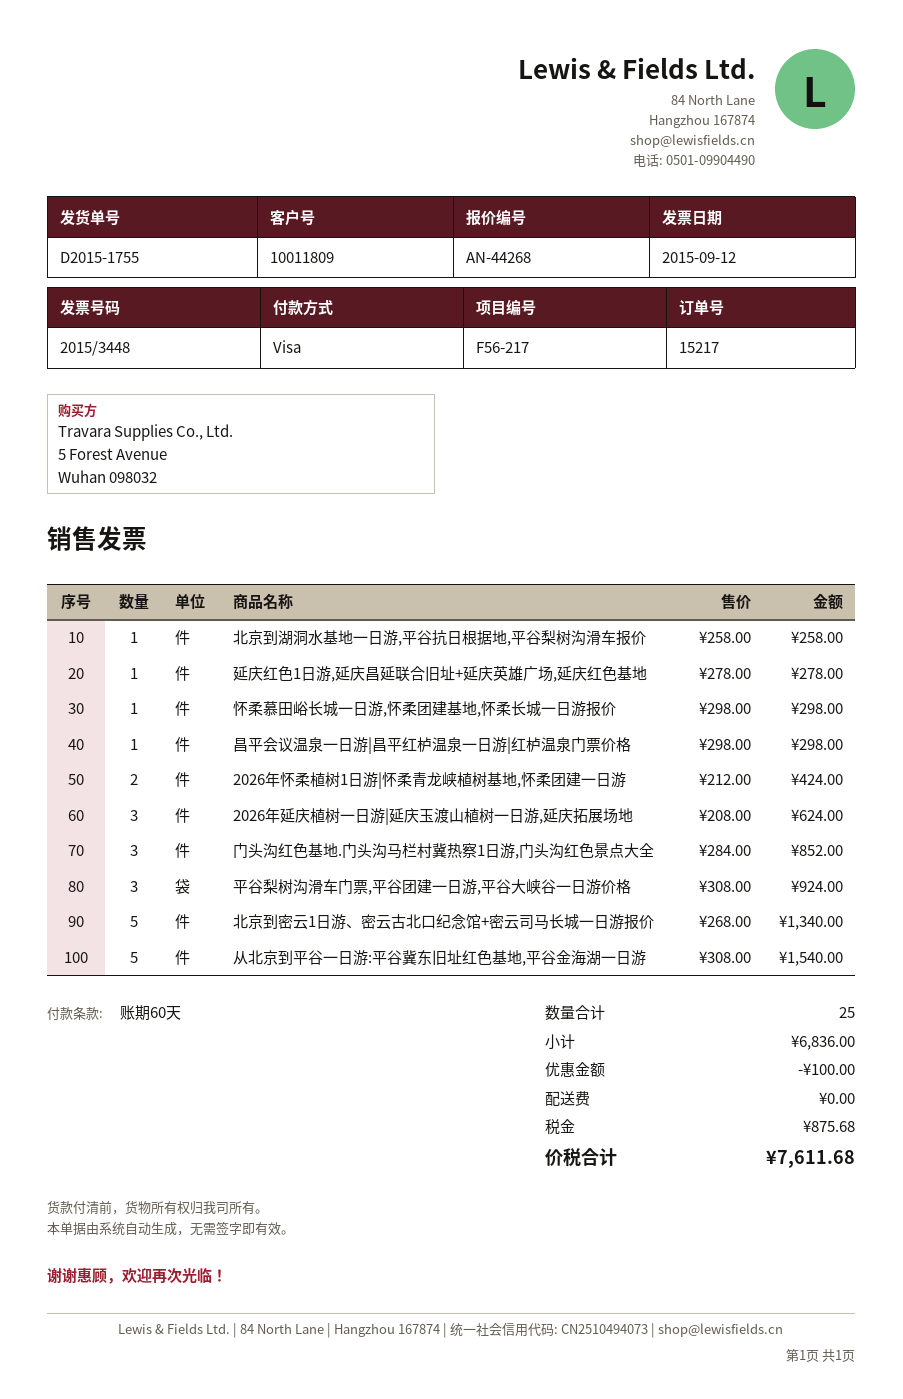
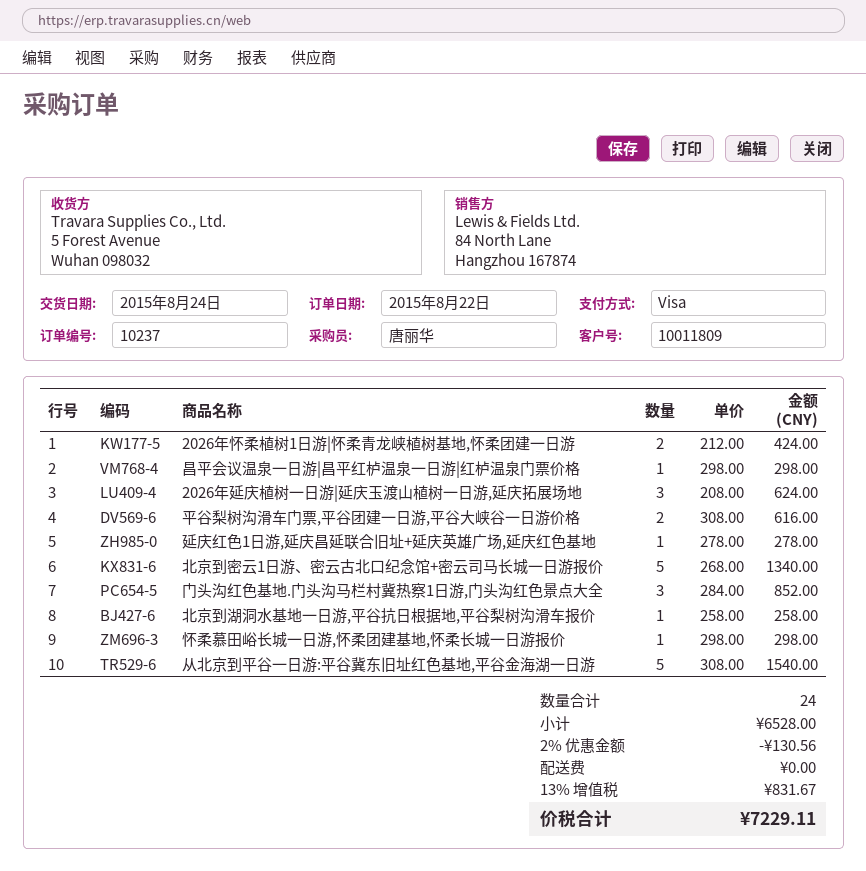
order number: 15217 -> 10237
平谷梨树沟滑车门票,平谷团建一日游,平谷大峡谷一日游价格: 3 x 308.00 = 924.00 -> 2 x 308.00 = 616.00
total quantity: 25 -> 24
subtotal: 6836.00 -> 6528.00
discount: 100.00 -> 130.56
tax: 875.68 -> 831.67
total: 7611.68 -> 7229.11

